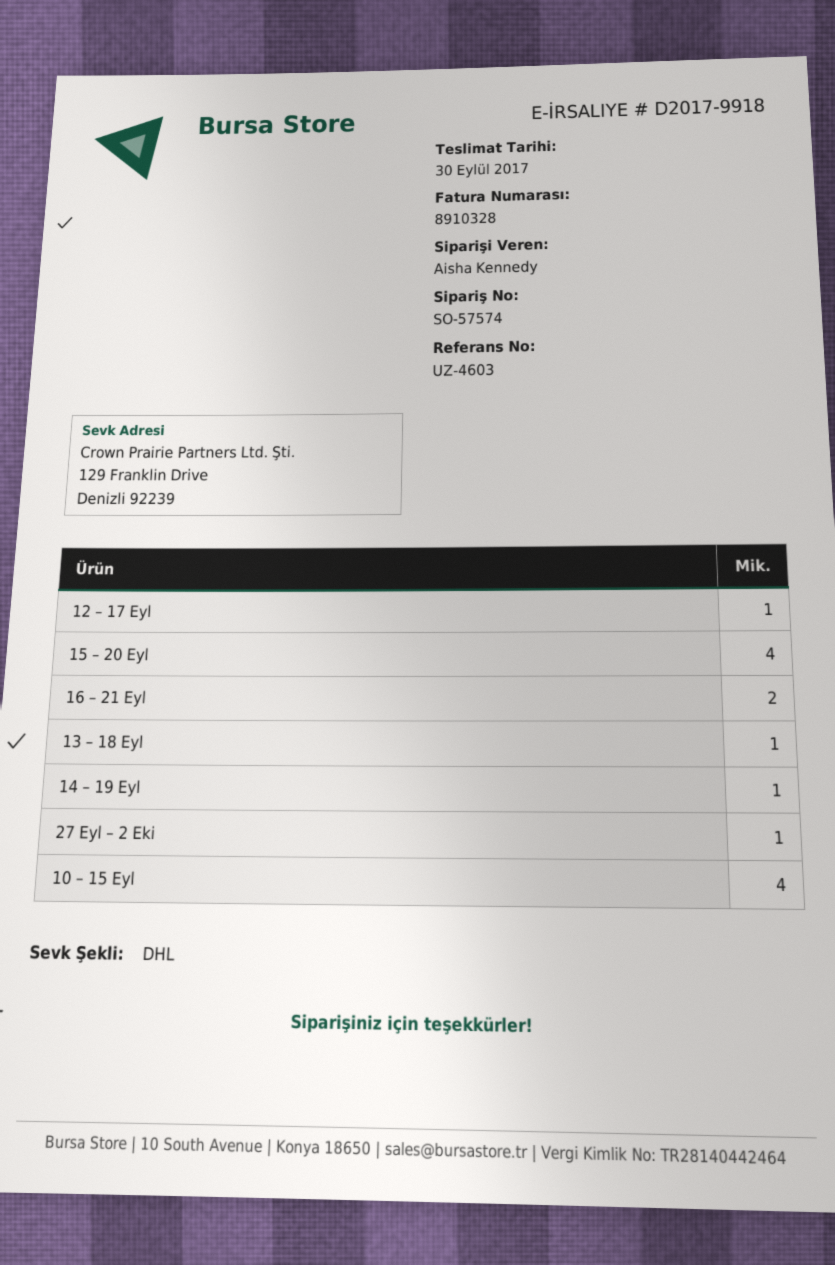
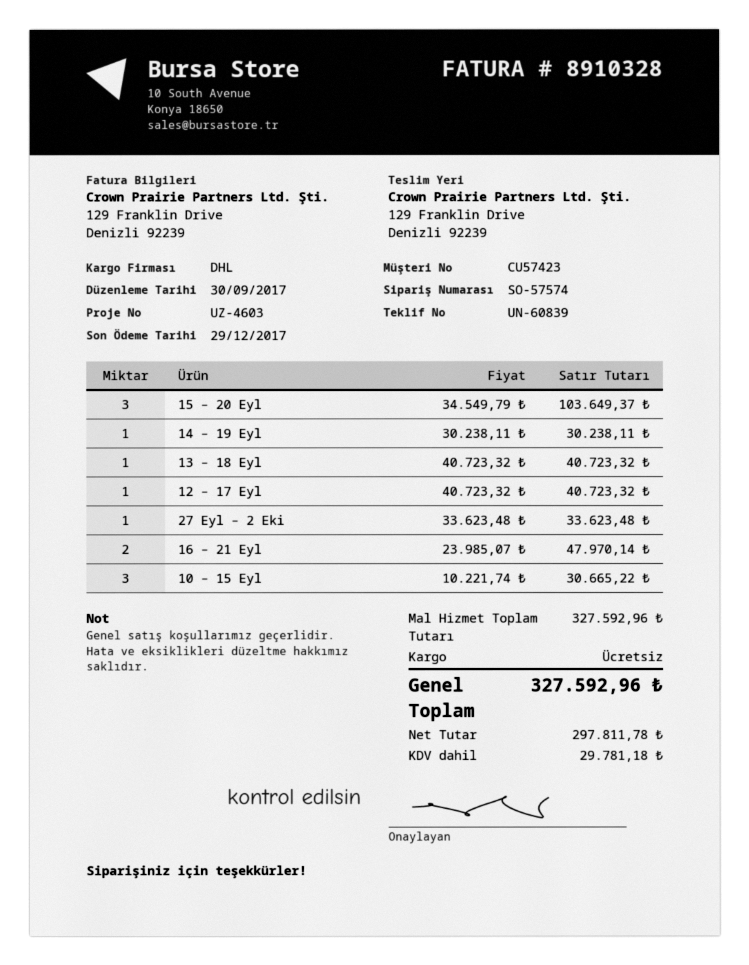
15 – 20 Eyl: 4 -> 3
10 – 15 Eyl: 4 -> 3

